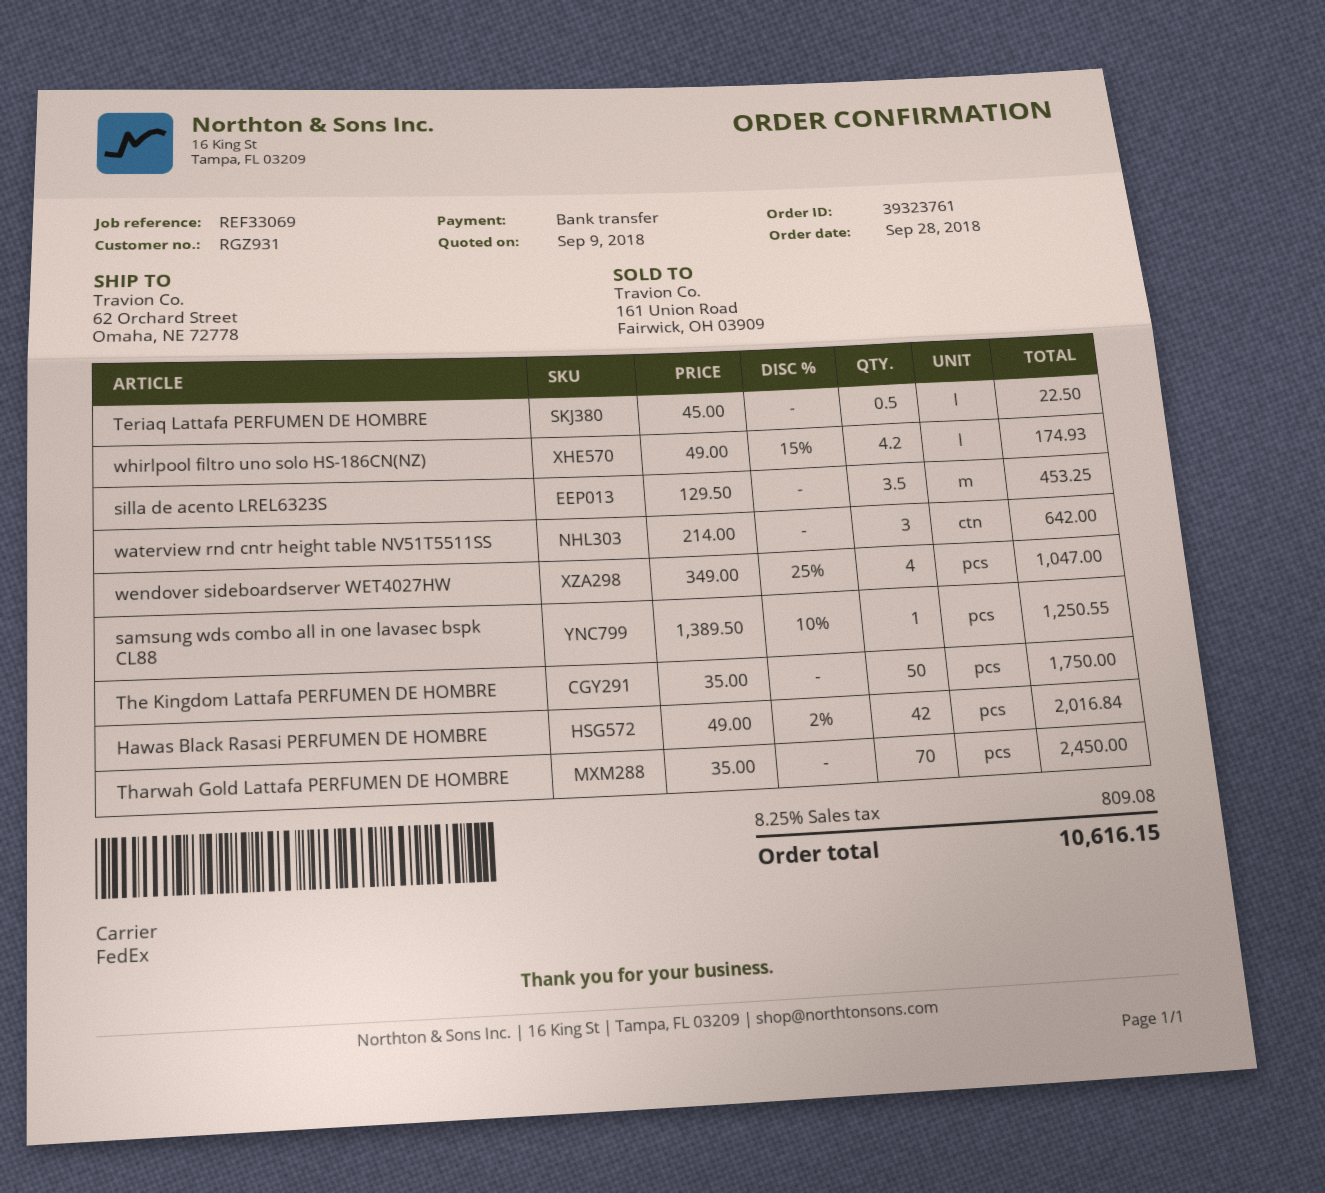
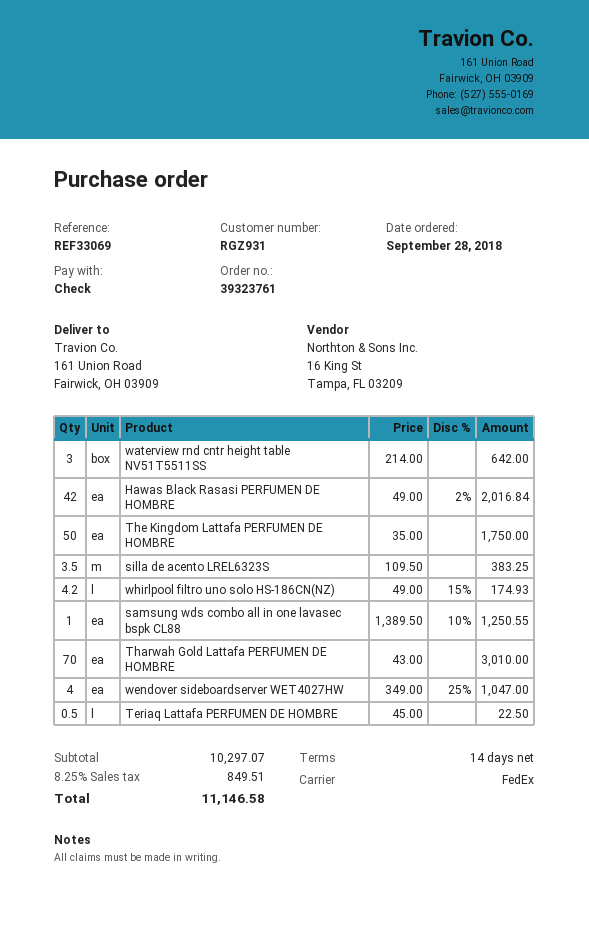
payment method: bank transfer -> cheque
ship to: 62 Orchard Street, Omaha, NE 72778 -> 161 Union Road, Fairwick, OH 03909
silla de acento LREL6323S: 3.5 x 129.50 = 453.25 -> 3.5 x 109.50 = 383.25
Tharwah Gold Lattafa PERFUMEN DE HOMBRE: 70 x 35.00 = 2450.00 -> 70 x 43.00 = 3010.00
tax: 8.25% = 809.08 -> 8.25% = 849.51
total: 10616.15 -> 11146.58

